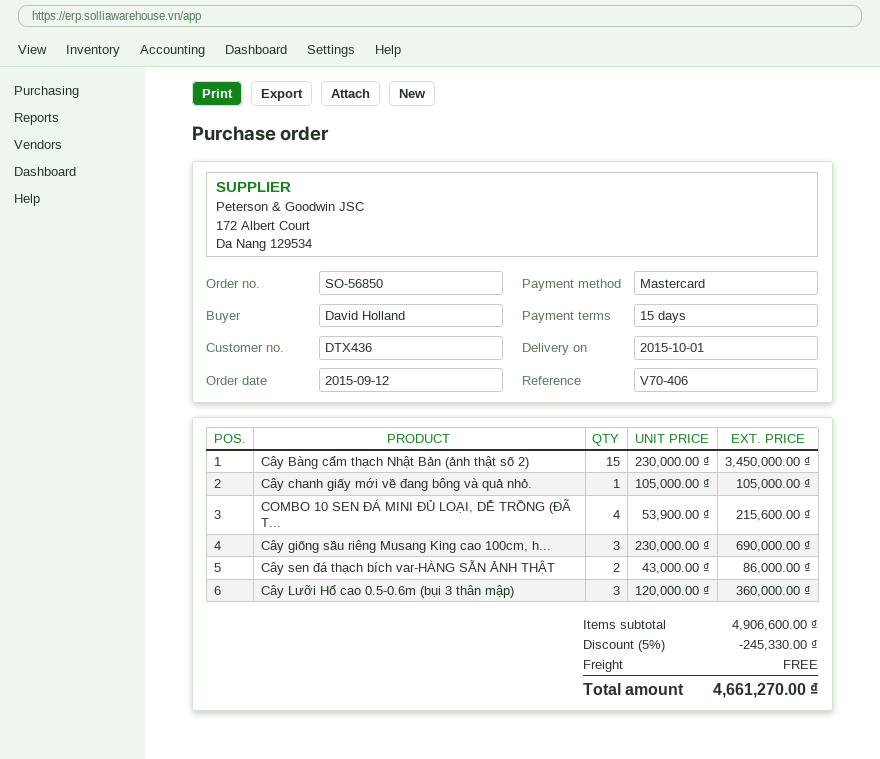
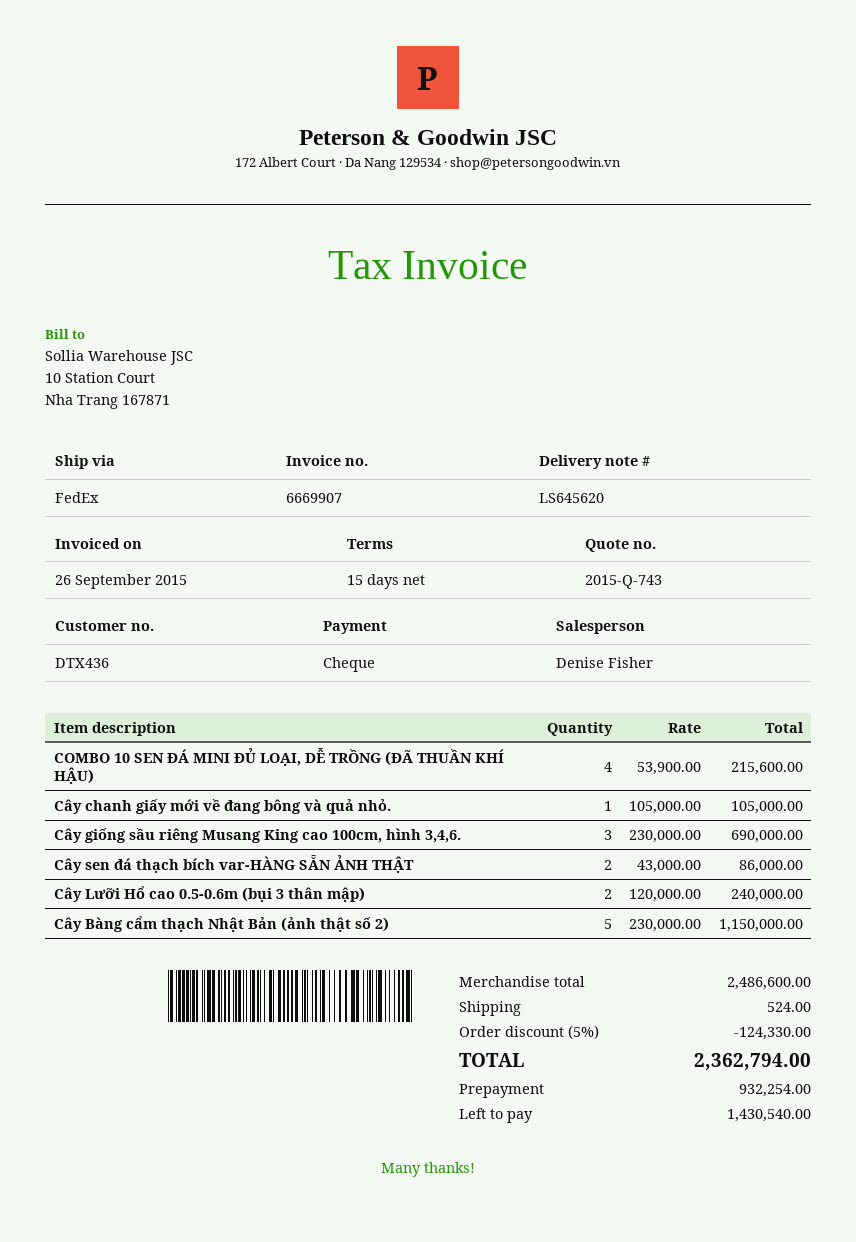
payment method: Mastercard -> cheque
Cây Bàng cẩm thạch Nhật Bản (ảnh thật số 2): 15 x 230000.00 = 3450000.00 -> 5 x 230000.00 = 1150000.00
Cây Lưỡi Hổ cao 0.5-0.6m (bụi 3 thân mập): 3 x 120000.00 = 360000.00 -> 2 x 120000.00 = 240000.00
subtotal: 4906600.00 -> 2486600.00
discount: 5% = 245330.00 -> 5% = 124330.00
shipping: 0.00 -> 524.00
total: 4661270.00 -> 2362794.00

